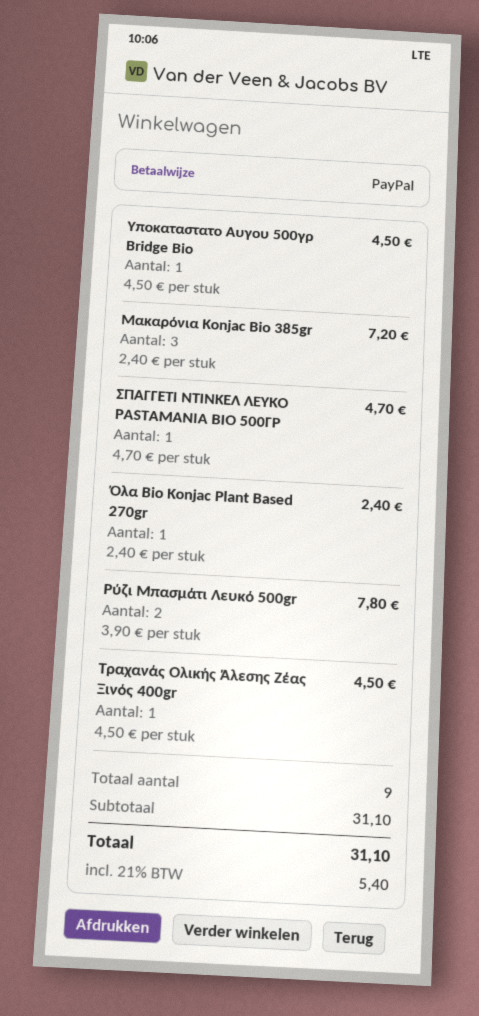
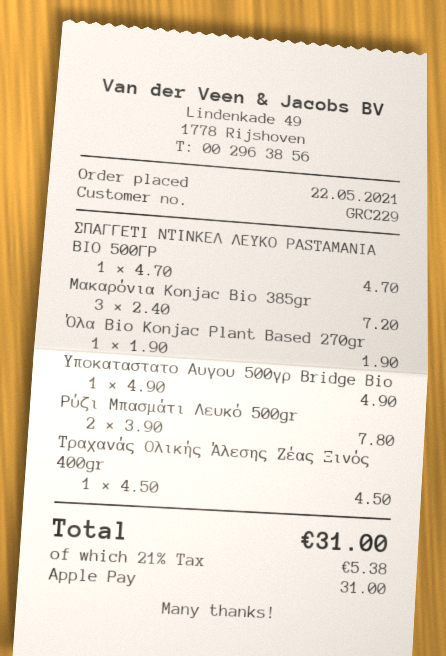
payment method: PayPal -> Apple Pay
Υποκαταστατο Αυγου 500γρ Bridge Bio: 1 x 4.50 = 4.50 -> 1 x 4.90 = 4.90
Όλα Bio Konjac Plant Based 270gr: 1 x 2.40 = 2.40 -> 1 x 1.90 = 1.90
tax: 21% = 5.40 -> 21% = 5.38
total: 31.10 -> 31.00

